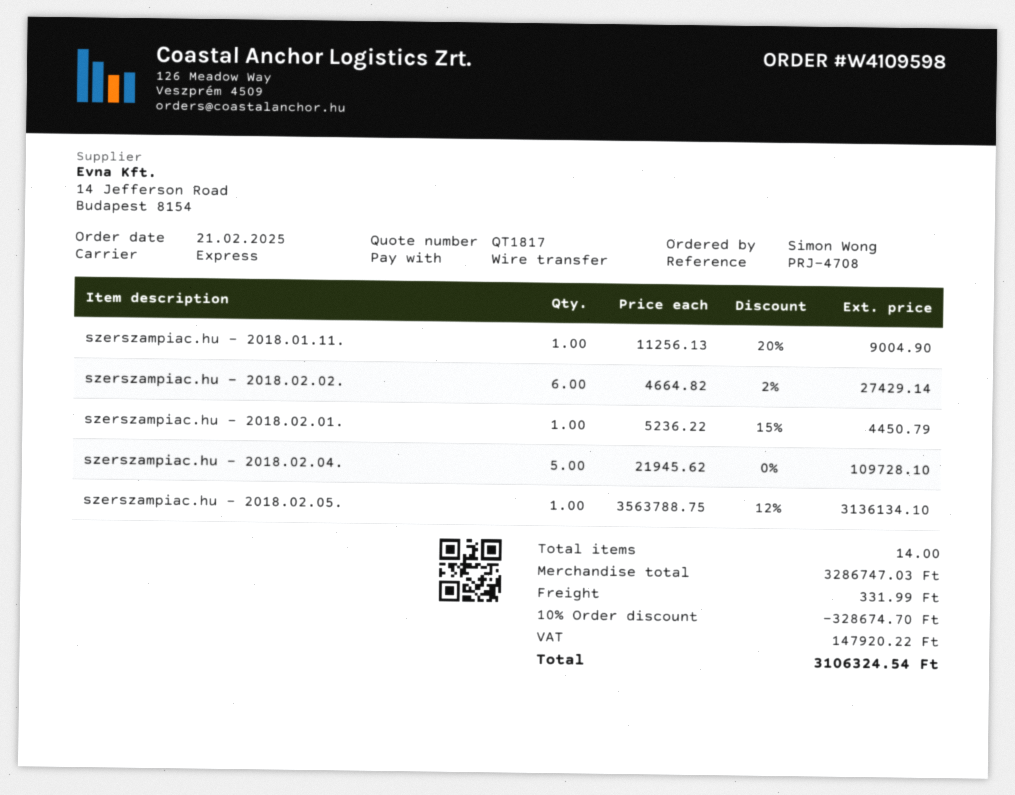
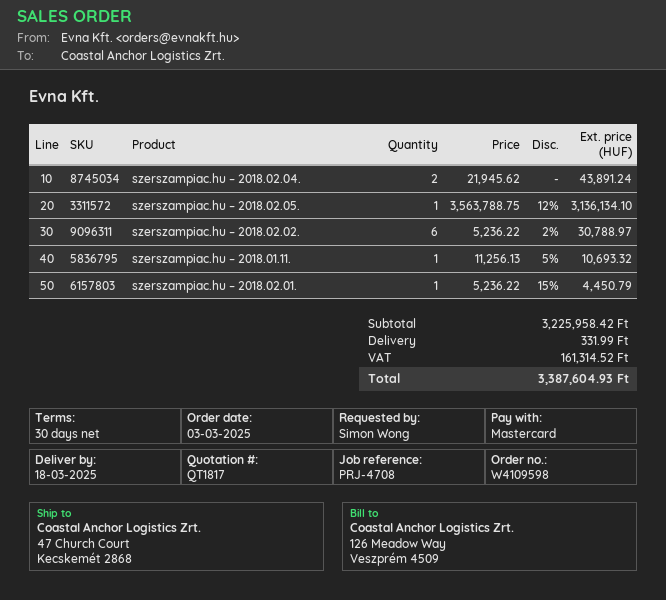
order date: 2025-02-21 -> 2025-03-03
payment method: bank transfer -> Mastercard
szerszampiac.hu – 2018.01.11.: 1 x 11256.13 - 20% = 9004.90 -> 1 x 11256.13 - 5% = 10693.32
szerszampiac.hu – 2018.02.02.: 6 x 4664.82 - 2% = 27429.14 -> 6 x 5236.22 - 2% = 30788.97
szerszampiac.hu – 2018.02.04.: 5 x 21945.62 = 109728.10 -> 2 x 21945.62 = 43891.24
subtotal: 3286747.03 -> 3225958.42
discount: 10% = 328674.70 -> none
tax: 147920.22 -> 161314.52
total: 3106324.54 -> 3387604.93

